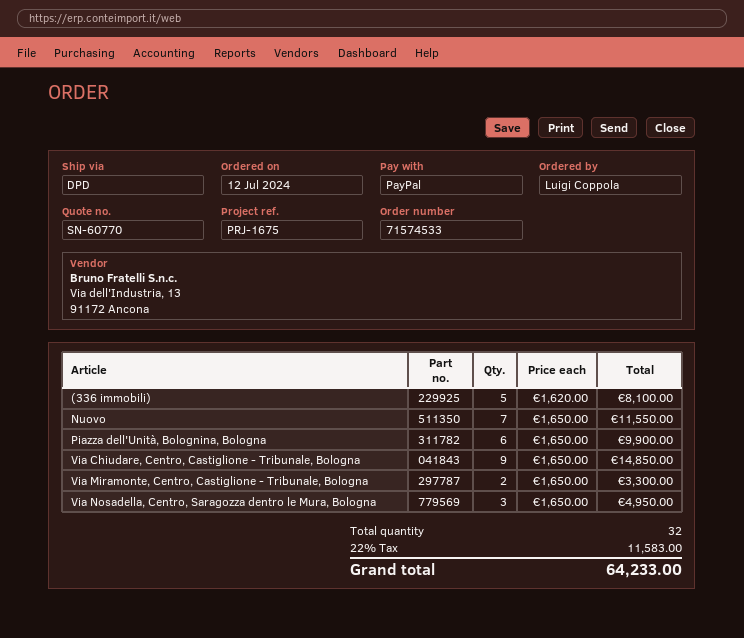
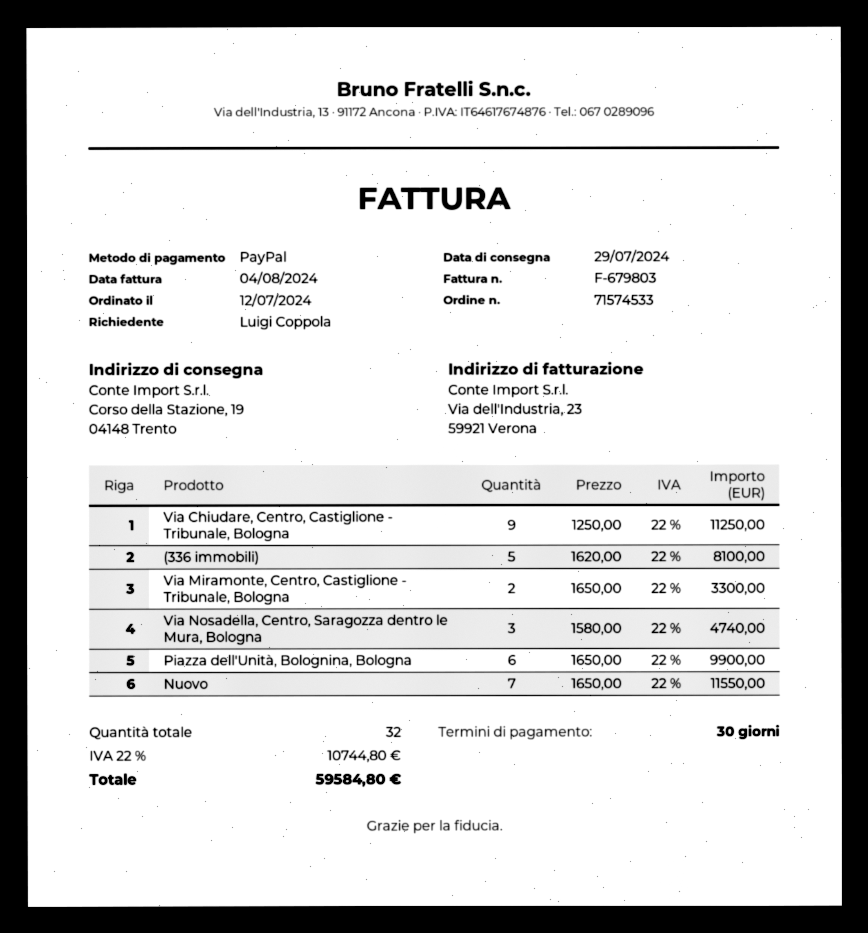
Via Chiudare, Centro, Castiglione - Tribunale, Bologna: 9 x 1650.00 = 14850.00 -> 9 x 1250.00 = 11250.00
Via Nosadella, Centro, Saragozza dentro le Mura, Bologna: 3 x 1650.00 = 4950.00 -> 3 x 1580.00 = 4740.00
tax: 22% = 11583.00 -> 22% = 10744.80
total: 64233.00 -> 59584.80

